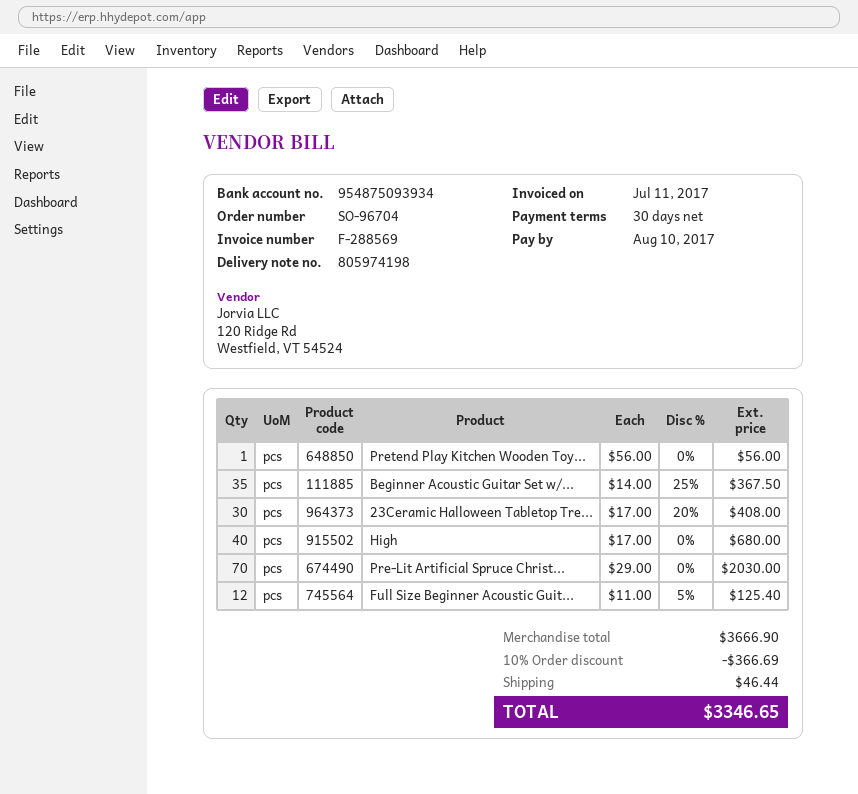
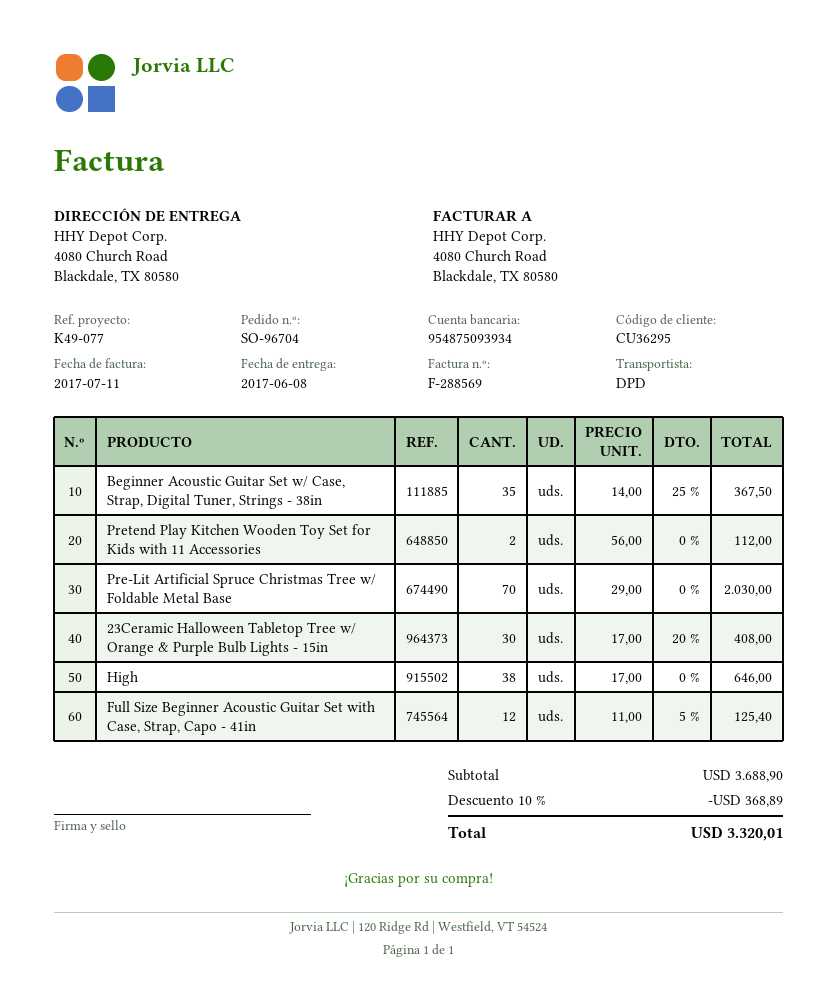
Pretend Play Kitchen Wooden Toy...: 1 x 56.00 = 56.00 -> 2 x 56.00 = 112.00
High: 40 x 17.00 = 680.00 -> 38 x 17.00 = 646.00
subtotal: 3666.90 -> 3688.90
discount: 10% = 366.69 -> 10% = 368.89
shipping: 46.44 -> none
total: 3346.65 -> 3320.01

